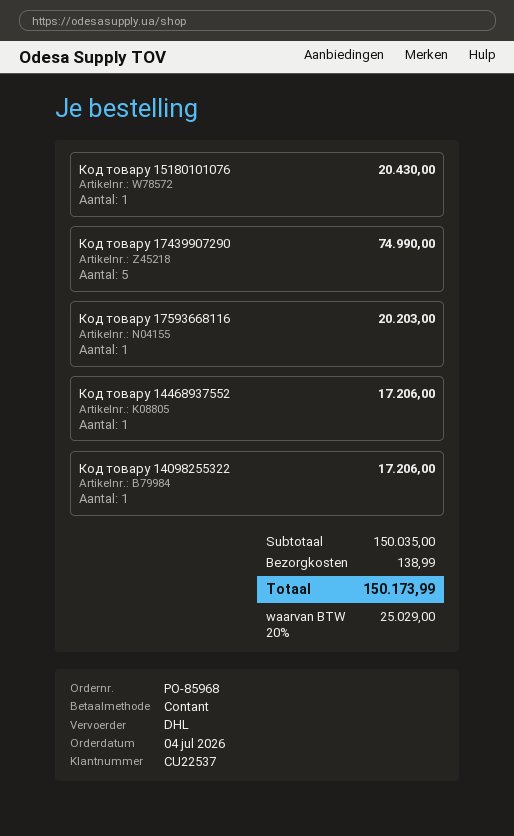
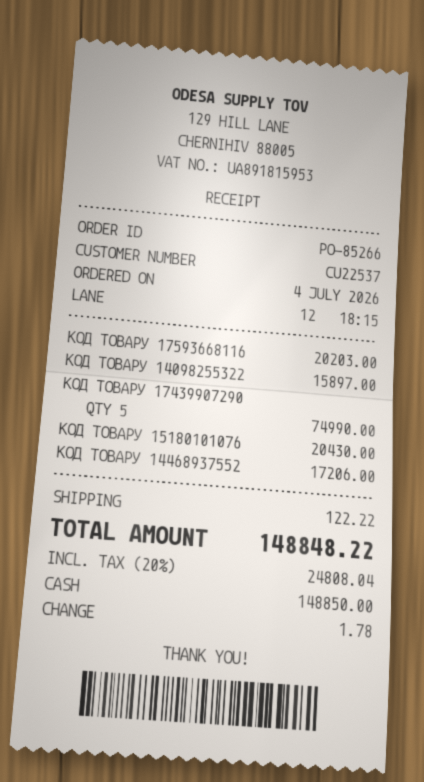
order number: PO-85968 -> PO-85266
Код товару 14098255322: 1 for 17206.00 -> 1 for 15897.00
shipping: 138.99 -> 122.22
tax: 20% = 25029.00 -> 20% = 24808.04
total: 150173.99 -> 148848.22

